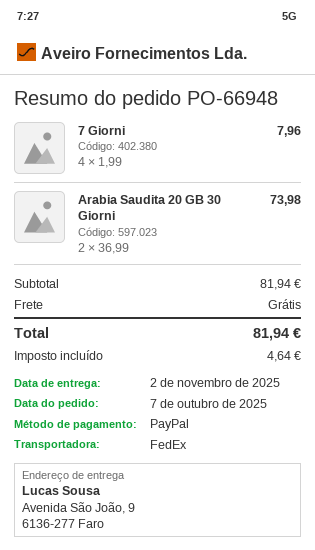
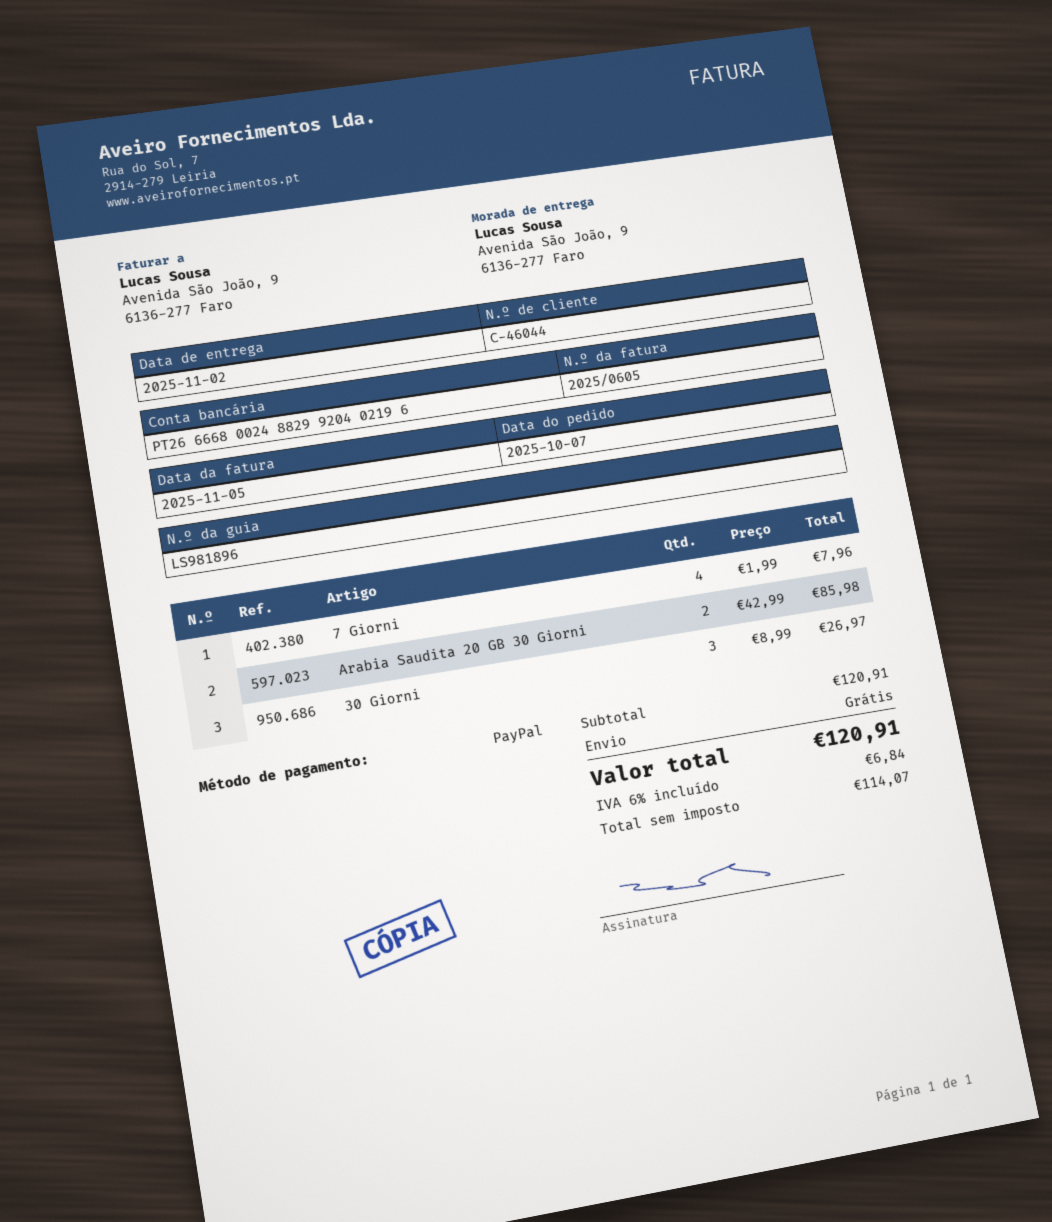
Arabia Saudita 20 GB 30 Giorni: 2 x 36.99 = 73.98 -> 2 x 42.99 = 85.98
30 Giorni: none -> 3 x 8.99 = 26.97
subtotal: 81.94 -> 120.91
tax: 4.64 -> 6.84
total: 81.94 -> 120.91

